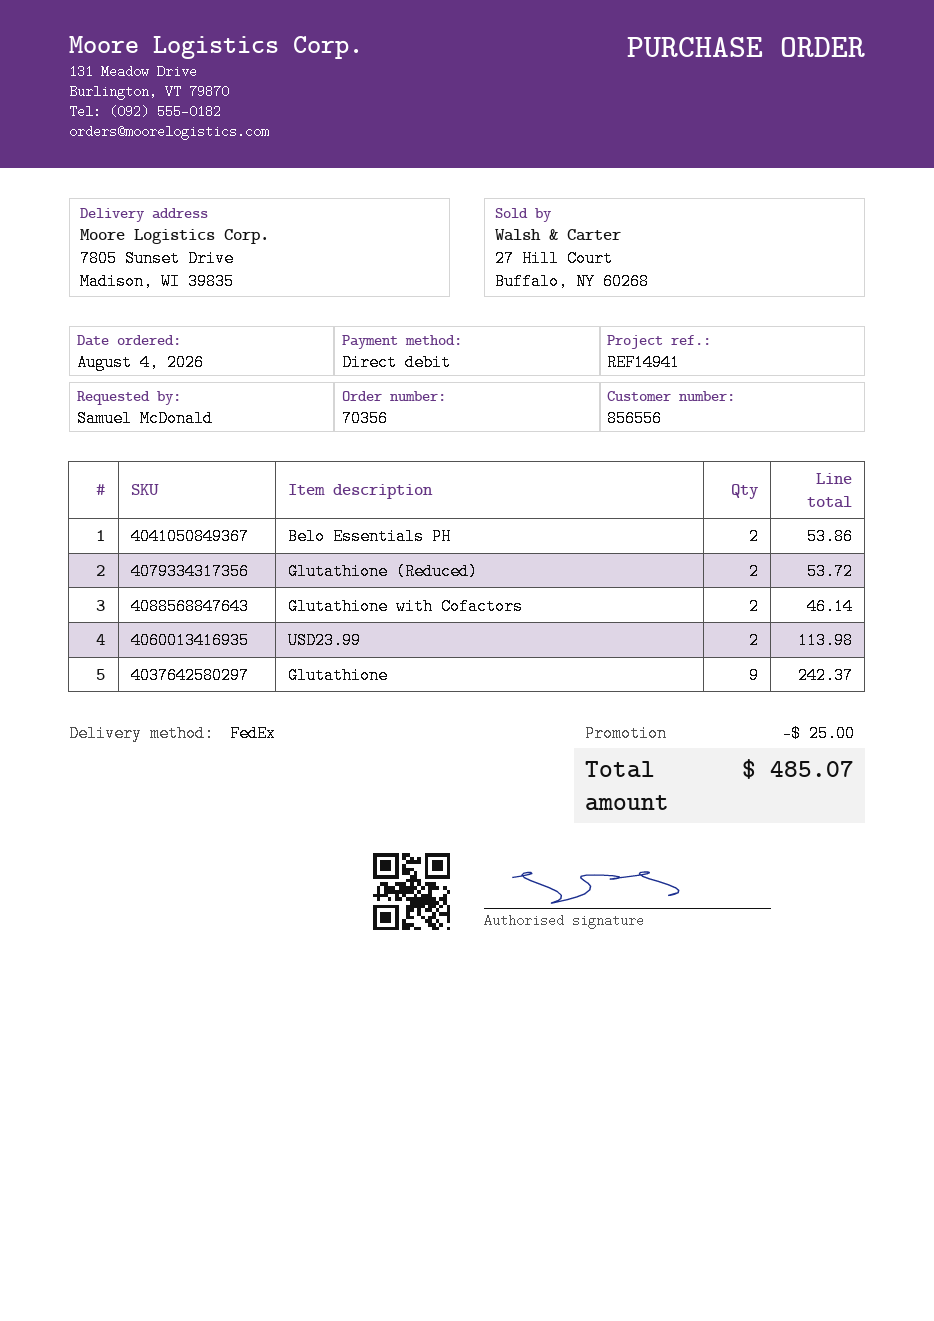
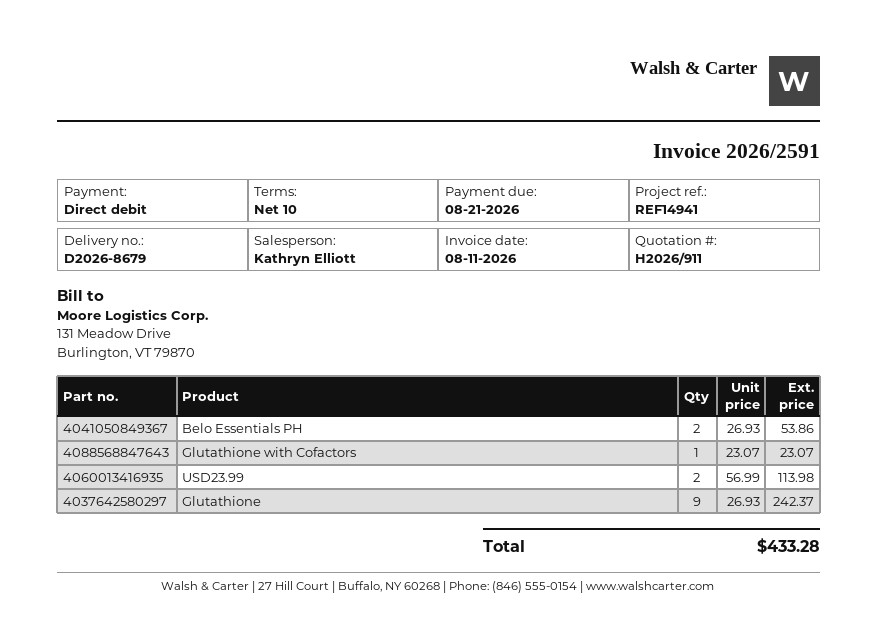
Glutathione (Reduced): 2 for 53.72 -> none
Glutathione with Cofactors: 2 for 46.14 -> 1 for 23.07
discount: 25.00 -> none
total: 485.07 -> 433.28

